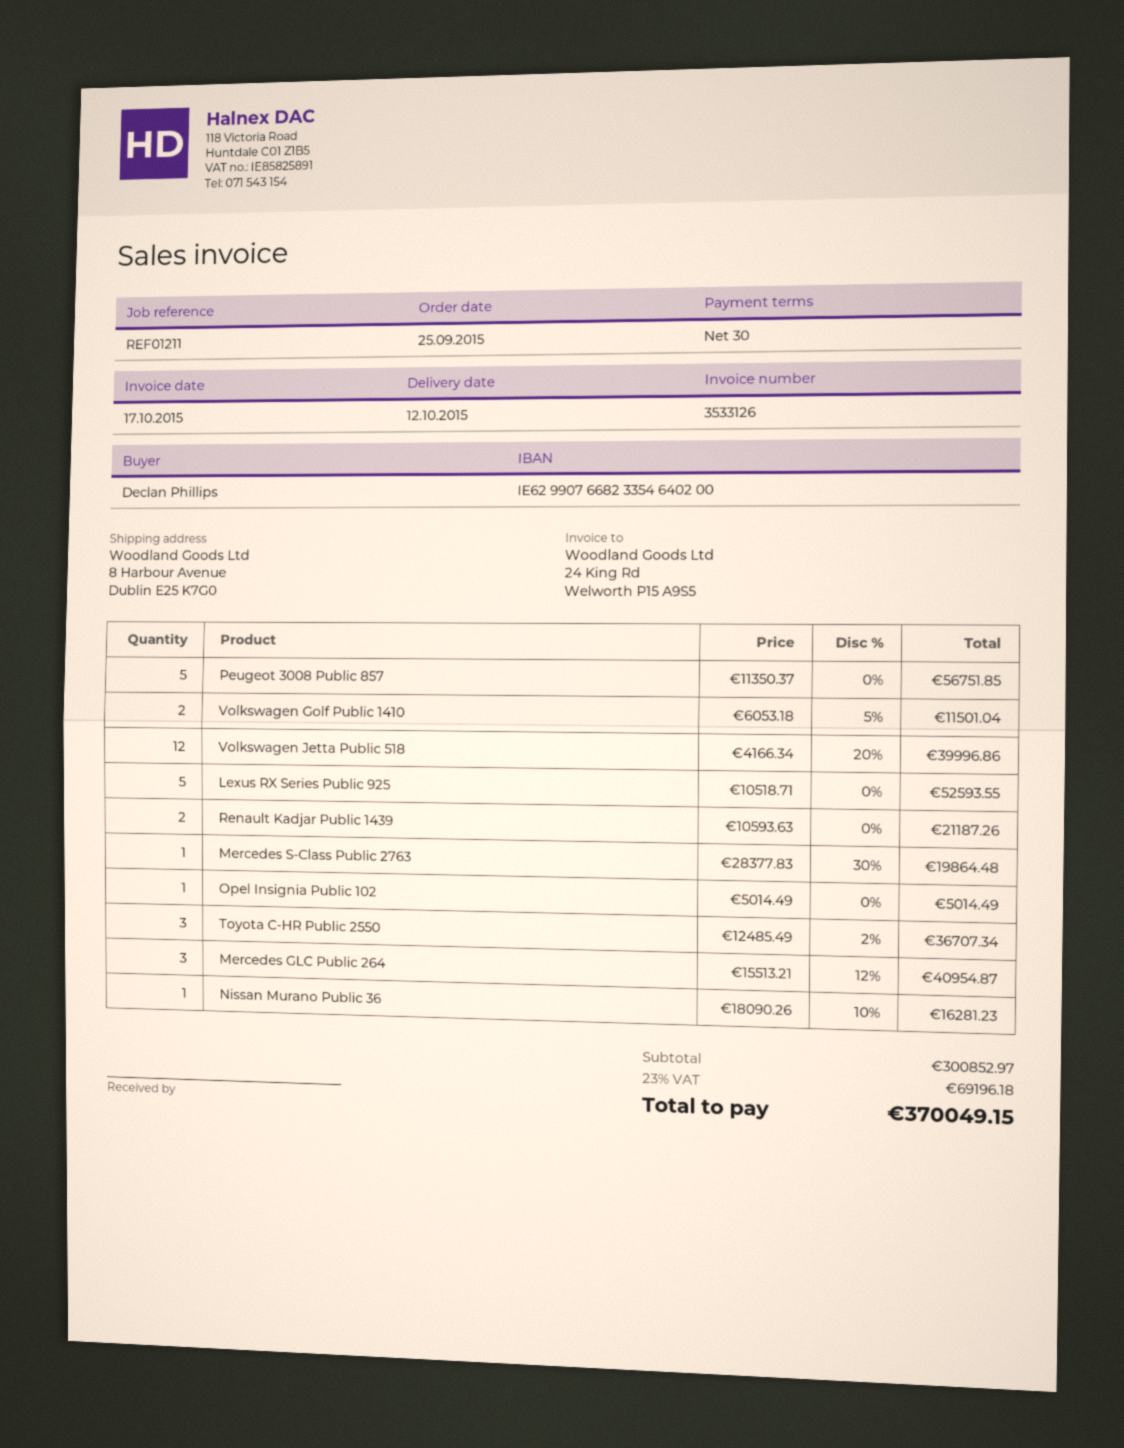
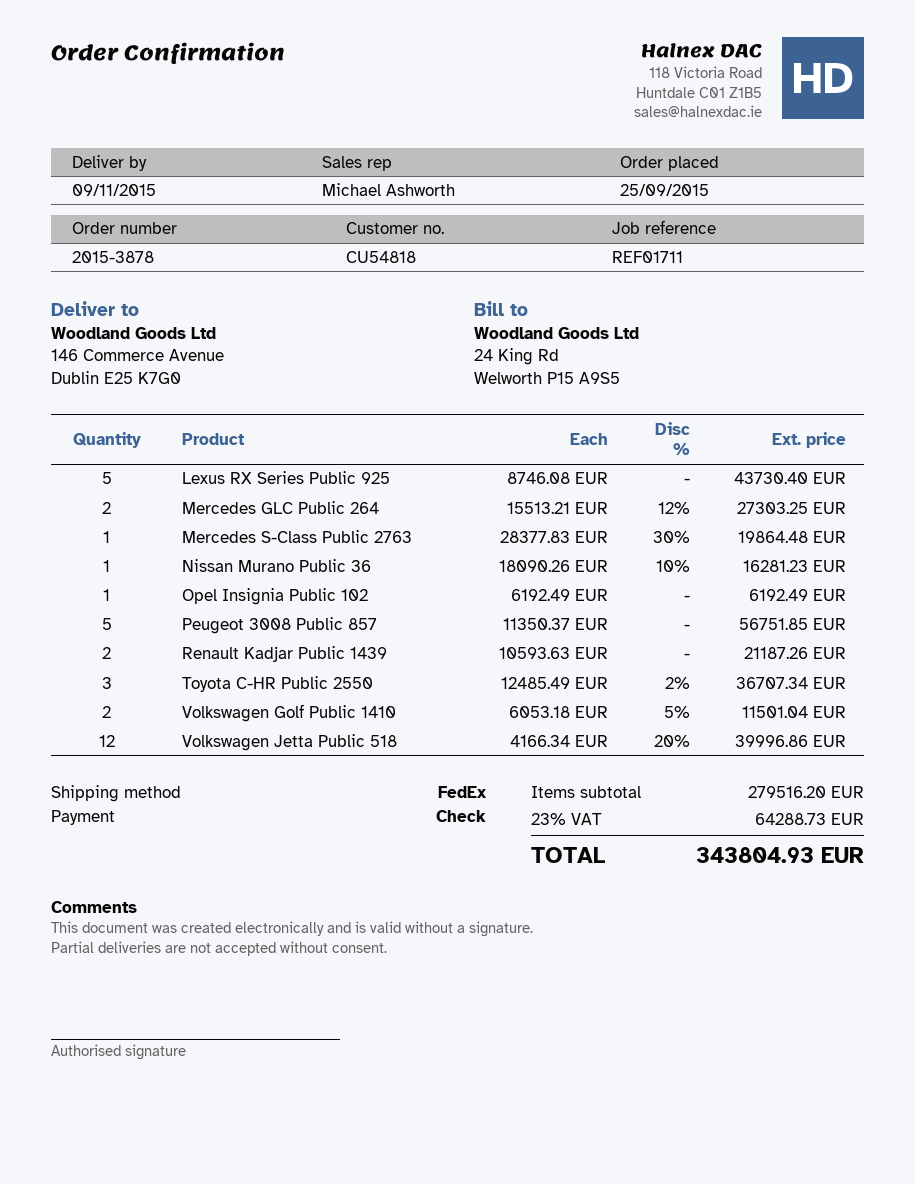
delivery date: 2015-10-12 -> 2015-11-09
reference: REF01211 -> REF01711
ship to: 8 Harbour Avenue, Dublin E25 K7G0 -> 146 Commerce Avenue, Dublin E25 K7G0
Lexus RX Series Public 925: 5 x 10518.71 = 52593.55 -> 5 x 8746.08 = 43730.40
Opel Insignia Public 102: 1 x 5014.49 = 5014.49 -> 1 x 6192.49 = 6192.49
Mercedes GLC Public 264: 3 x 15513.21 - 12% = 40954.87 -> 2 x 15513.21 - 12% = 27303.25
subtotal: 300852.97 -> 279516.20
tax: 23% = 69196.18 -> 23% = 64288.73
total: 370049.15 -> 343804.93

